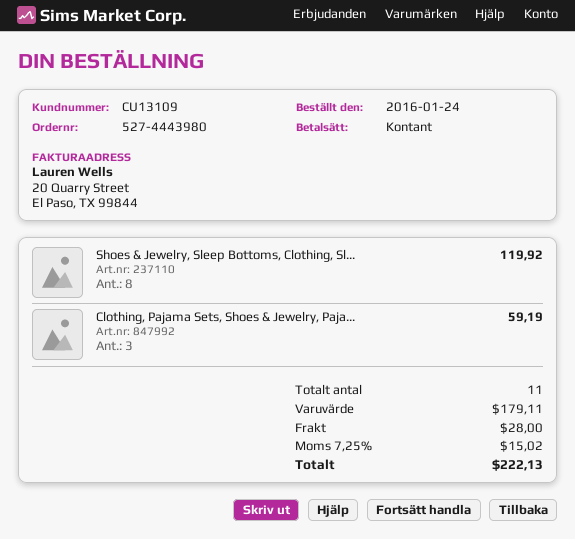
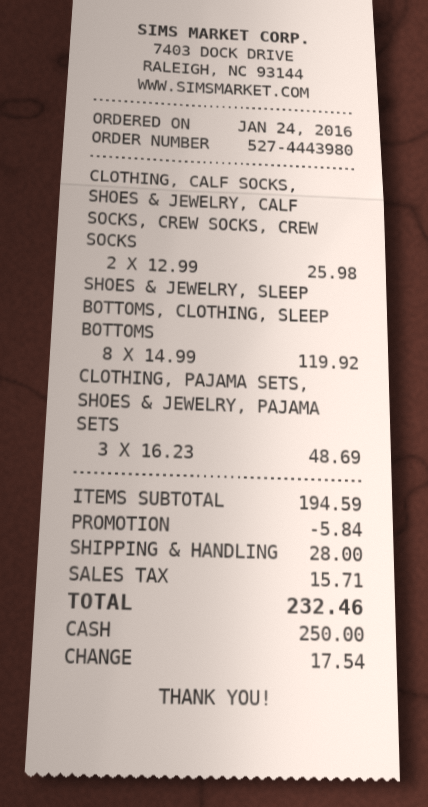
Clothing, Pajama Sets, Shoes & Jewelry, Paja...: 3 for 59.19 -> 3 for 48.69
CLOTHING, CALF SOCKS, SHOES & JEWELRY, CALF SOCKS, CREW SOCKS, CREW SOCKS: none -> 2 for 25.98
subtotal: 179.11 -> 194.59
discount: none -> 5.84
tax: 15.02 -> 15.71
total: 222.13 -> 232.46

